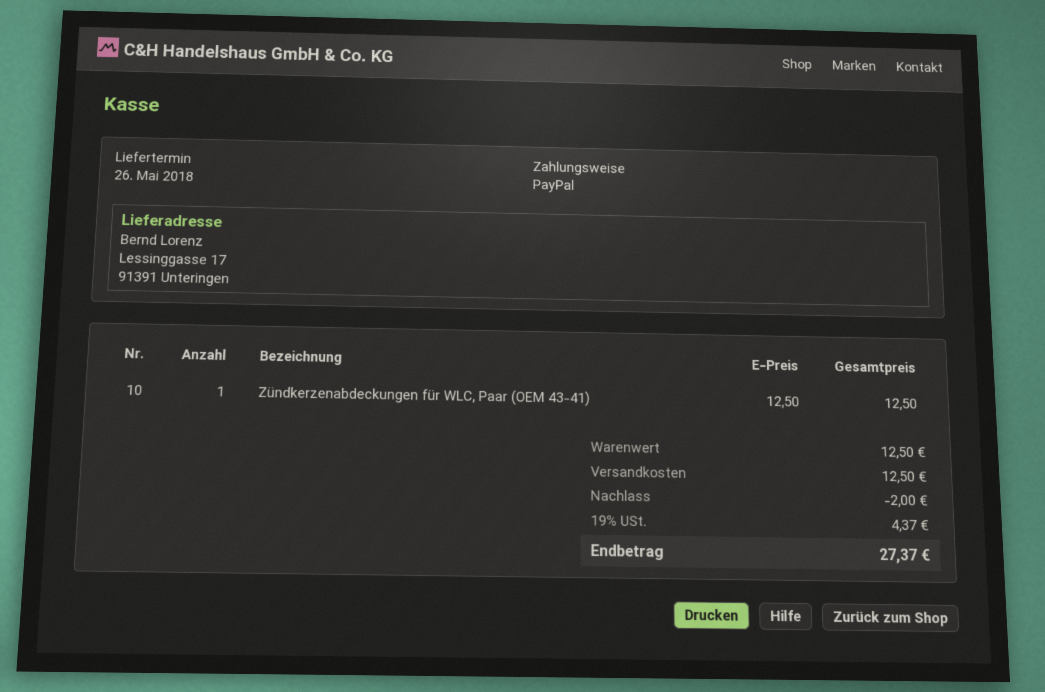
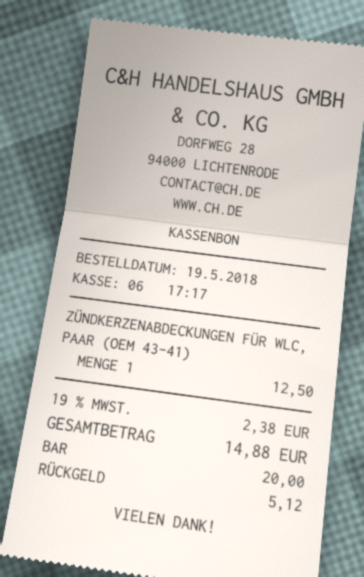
payment method: PayPal -> cash
discount: 2.00 -> none
shipping: 12.50 -> none
tax: 19% = 4.37 -> 19% = 2.38
total: 27.37 -> 14.88

